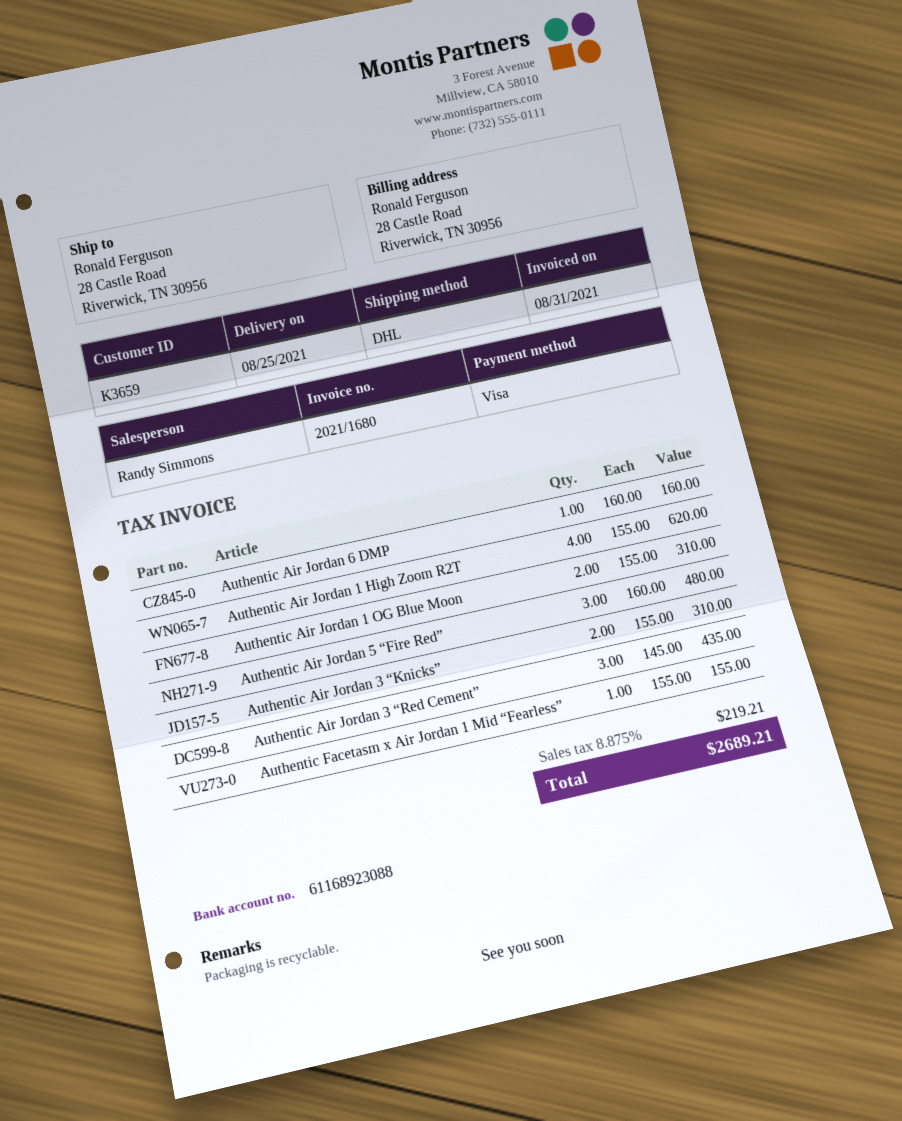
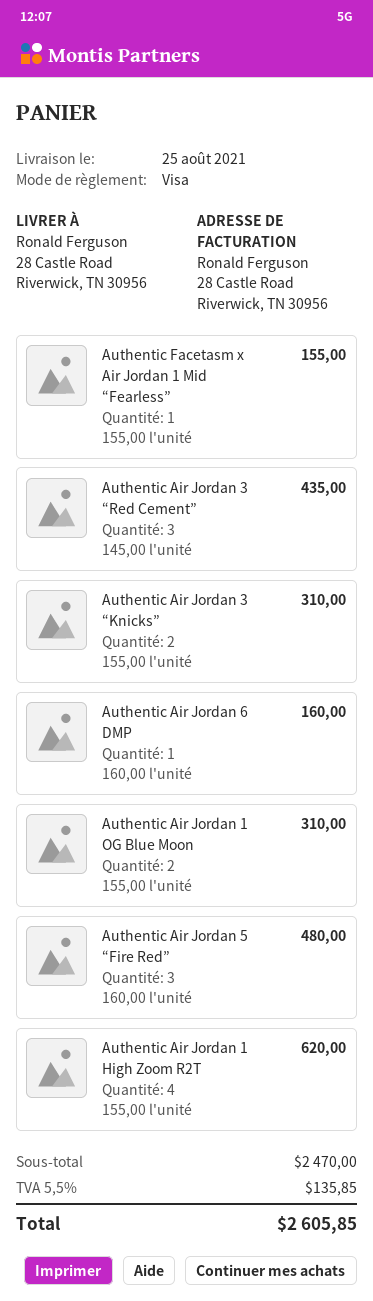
tax: 8.875% = 219.21 -> 5.5% = 135.85
total: 2689.21 -> 2605.85

